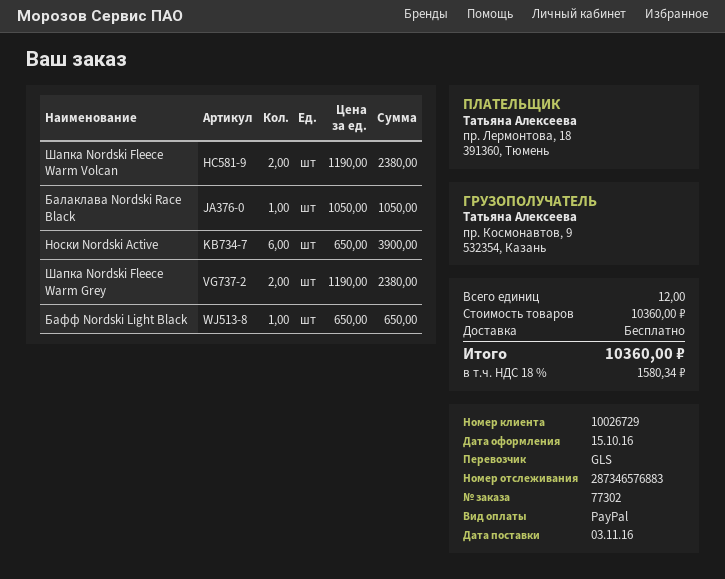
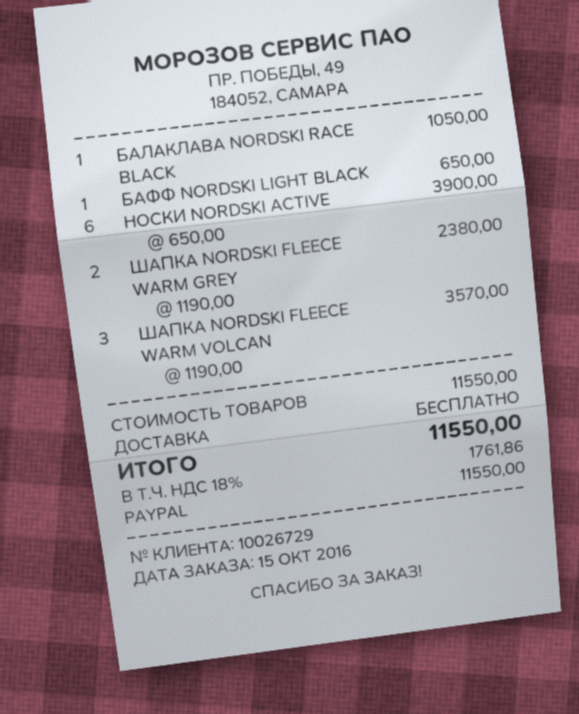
Шапка Nordski Fleece Warm Volcan: 2 x 1190.00 = 2380.00 -> 3 x 1190.00 = 3570.00
subtotal: 10360.00 -> 11550.00
tax: 18% = 1580.34 -> 18% = 1761.86
total: 10360.00 -> 11550.00

